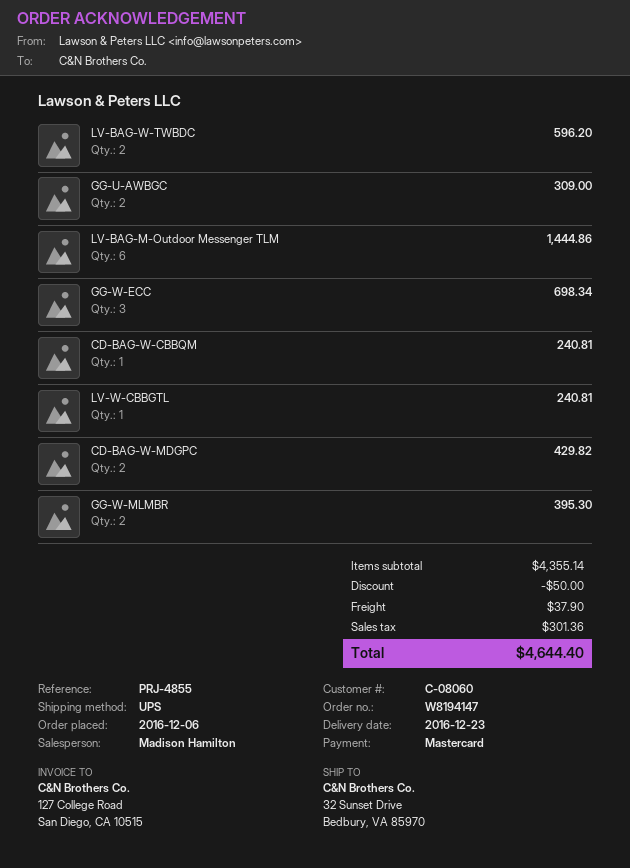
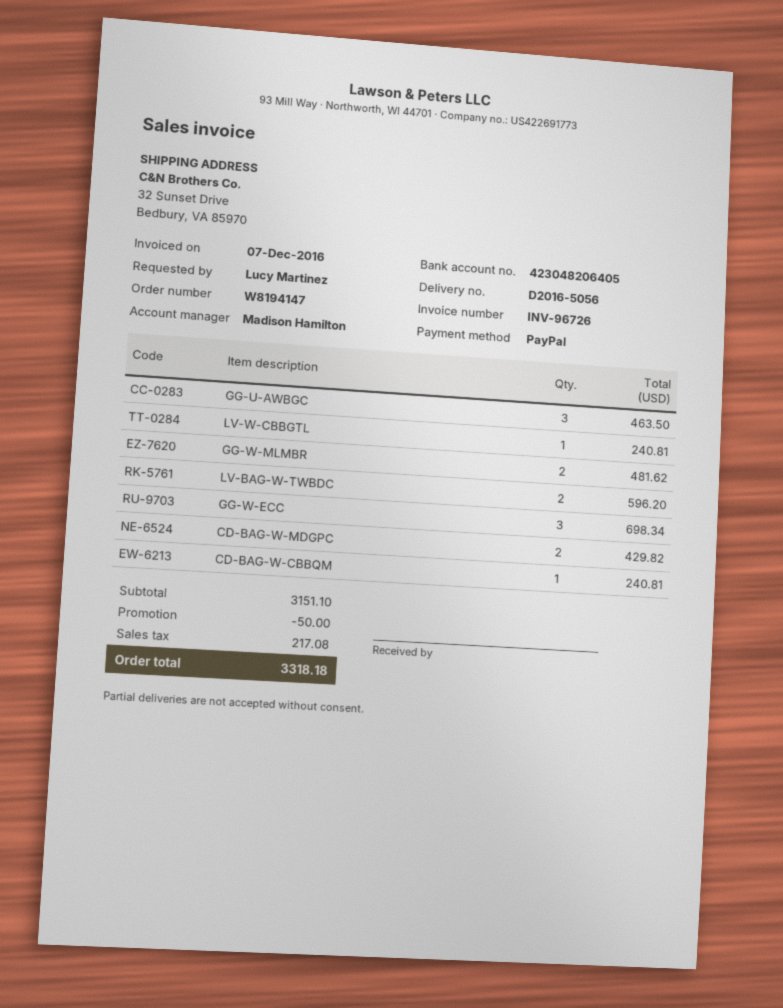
payment method: Mastercard -> PayPal
GG-U-AWBGC: 2 for 309.00 -> 3 for 463.50
LV-BAG-M-Outdoor Messenger TLM: 6 for 1444.86 -> none
GG-W-MLMBR: 2 for 395.30 -> 2 for 481.62
subtotal: 4355.14 -> 3151.10
shipping: 37.90 -> none
tax: 301.36 -> 217.08
total: 4644.40 -> 3318.18

